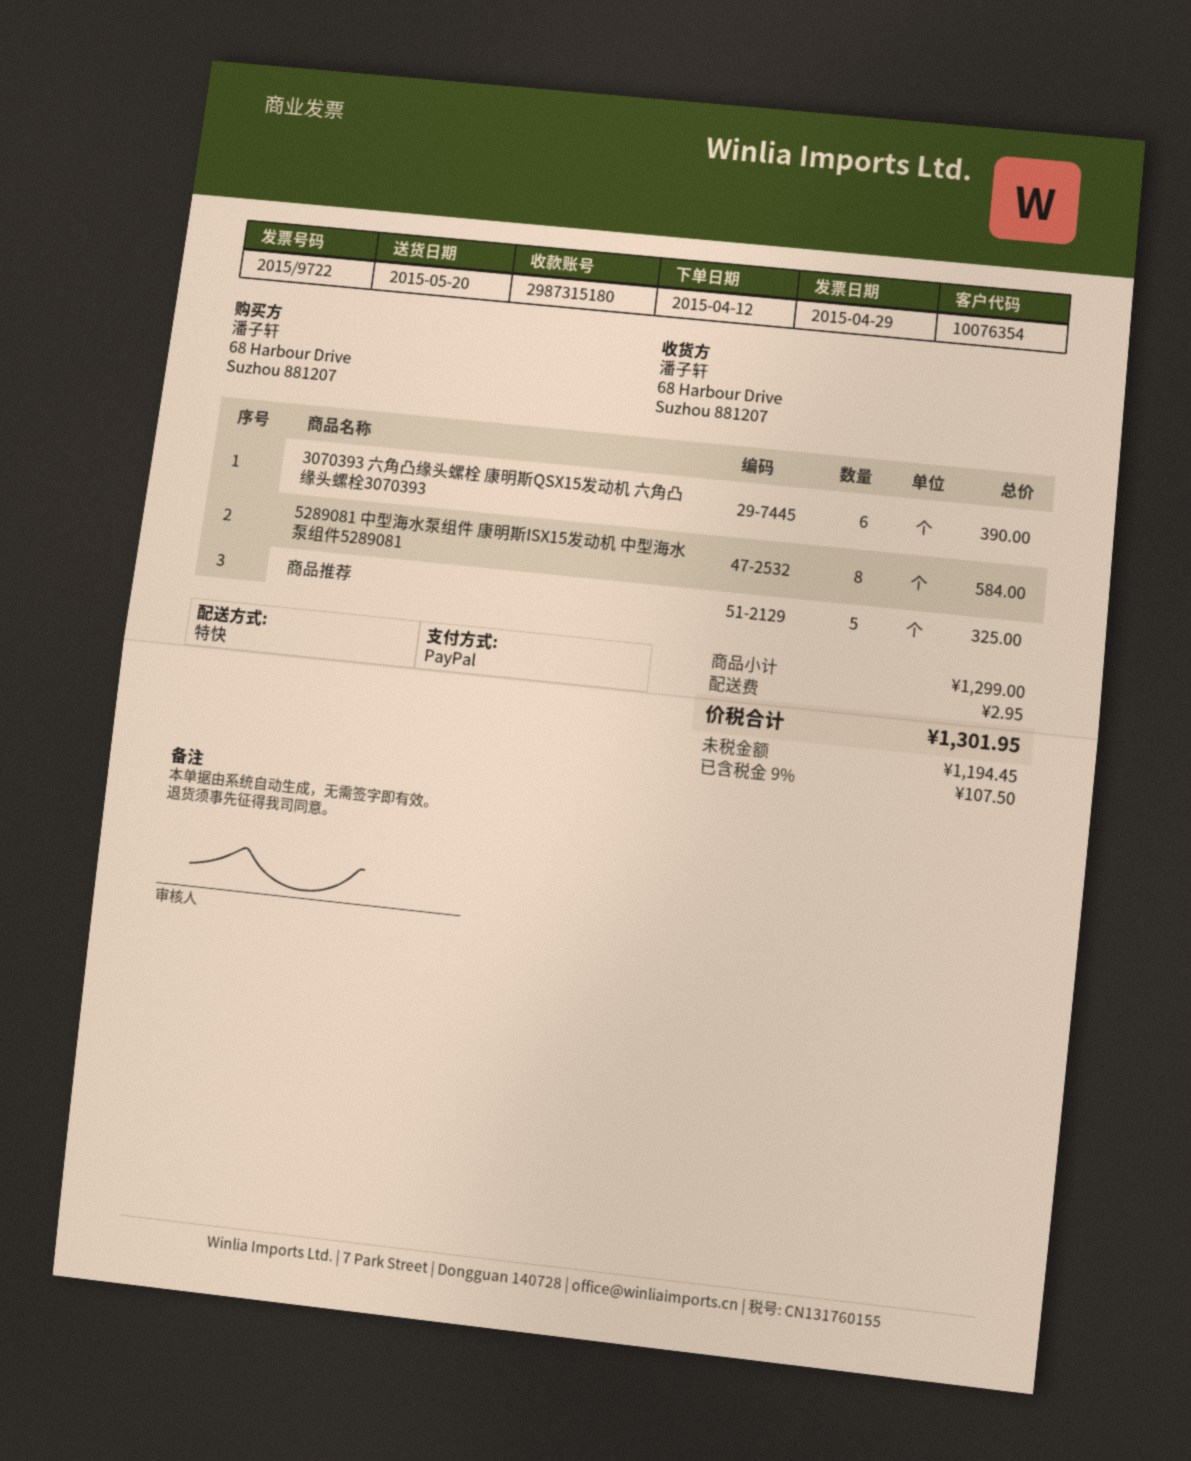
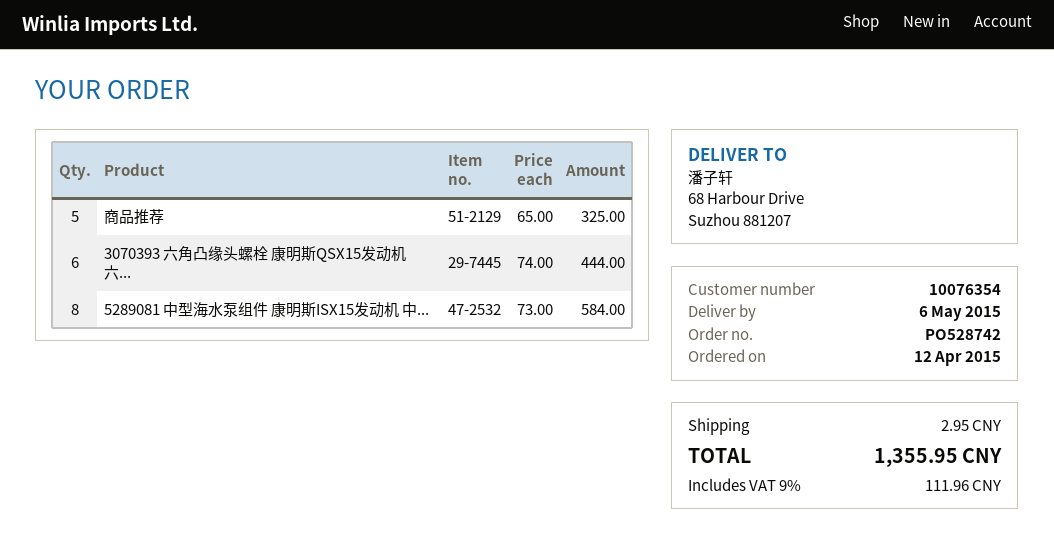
delivery date: 2015-05-20 -> 2015-05-06
3070393 六角凸缘头螺栓 康明斯QSX15发动机 六角凸缘头螺栓3070393: 6 for 390.00 -> 6 for 444.00
tax: 9% = 107.50 -> 9% = 111.96
total: 1301.95 -> 1355.95

